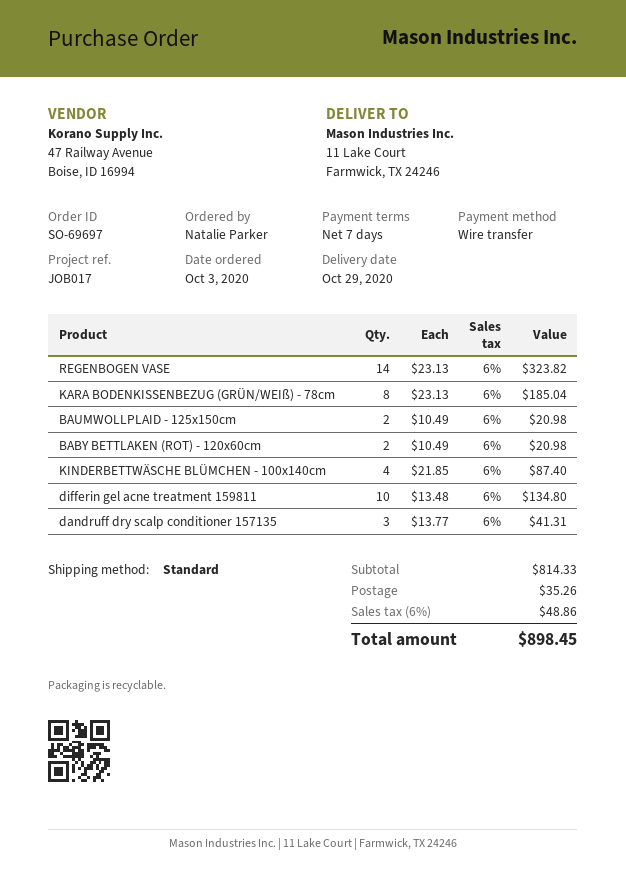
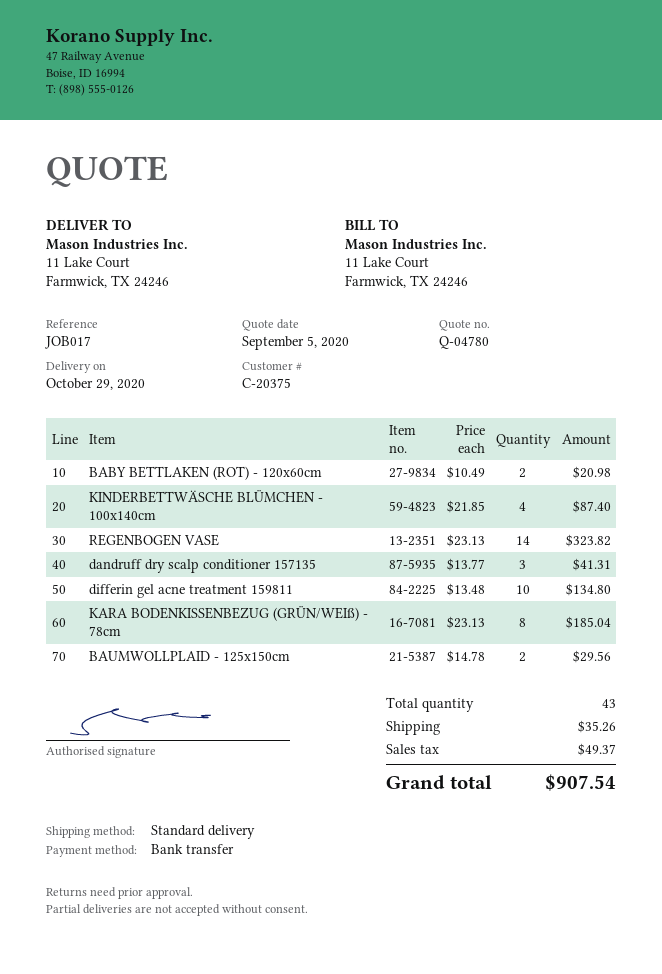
BAUMWOLLPLAID - 125x150cm: 2 x 10.49 = 20.98 -> 2 x 14.78 = 29.56
tax: 48.86 -> 49.37
total: 898.45 -> 907.54

